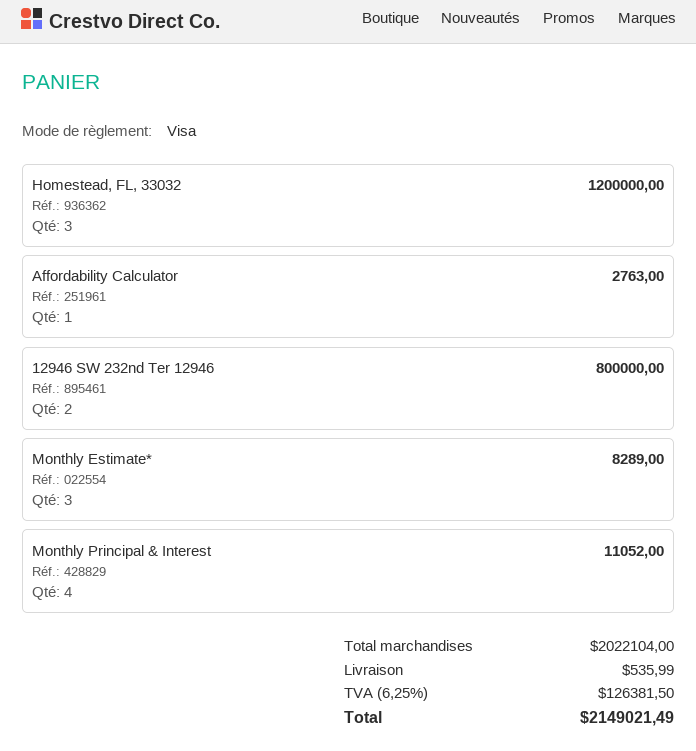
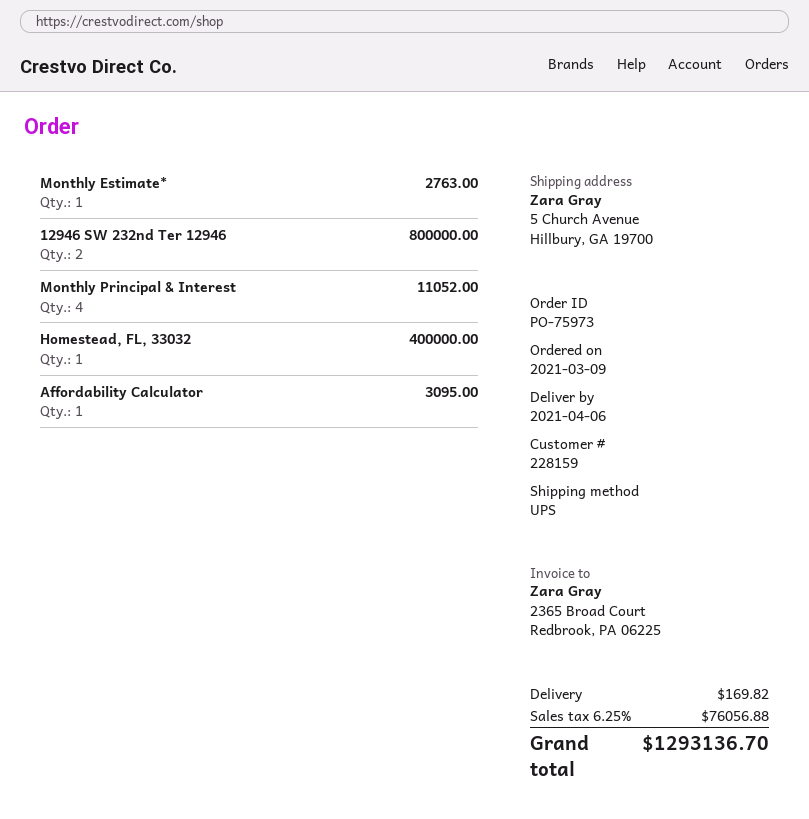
Homestead, FL, 33032: 3 for 1200000.00 -> 1 for 400000.00
Affordability Calculator: 1 for 2763.00 -> 1 for 3095.00
Monthly Estimate*: 3 for 8289.00 -> 1 for 2763.00
shipping: 535.99 -> 169.82
tax: 6.25% = 126381.50 -> 6.25% = 76056.88
total: 2149021.49 -> 1293136.70

